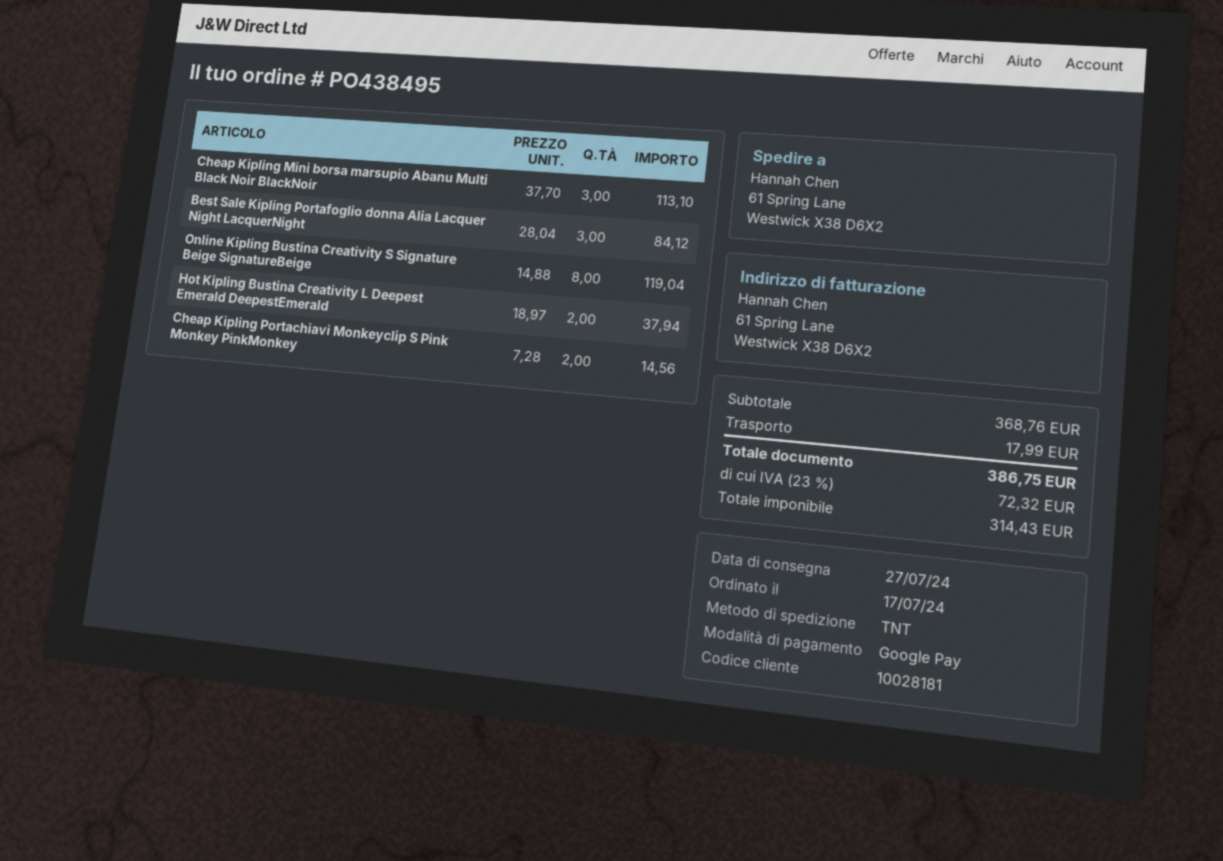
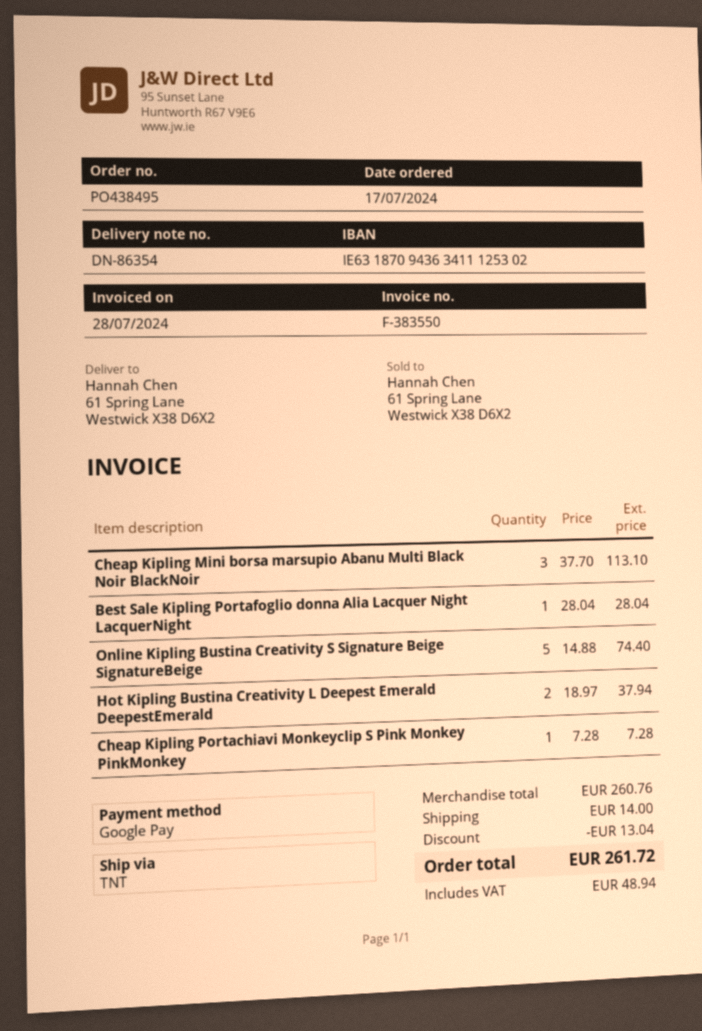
Best Sale Kipling Portafoglio donna Alia Lacquer Night LacquerNight: 3 x 28.04 = 84.12 -> 1 x 28.04 = 28.04
Online Kipling Bustina Creativity S Signature Beige SignatureBeige: 8 x 14.88 = 119.04 -> 5 x 14.88 = 74.40
Cheap Kipling Portachiavi Monkeyclip S Pink Monkey PinkMonkey: 2 x 7.28 = 14.56 -> 1 x 7.28 = 7.28
subtotal: 368.76 -> 260.76
discount: none -> 13.04
shipping: 17.99 -> 14.00
tax: 72.32 -> 48.94
total: 386.75 -> 261.72

